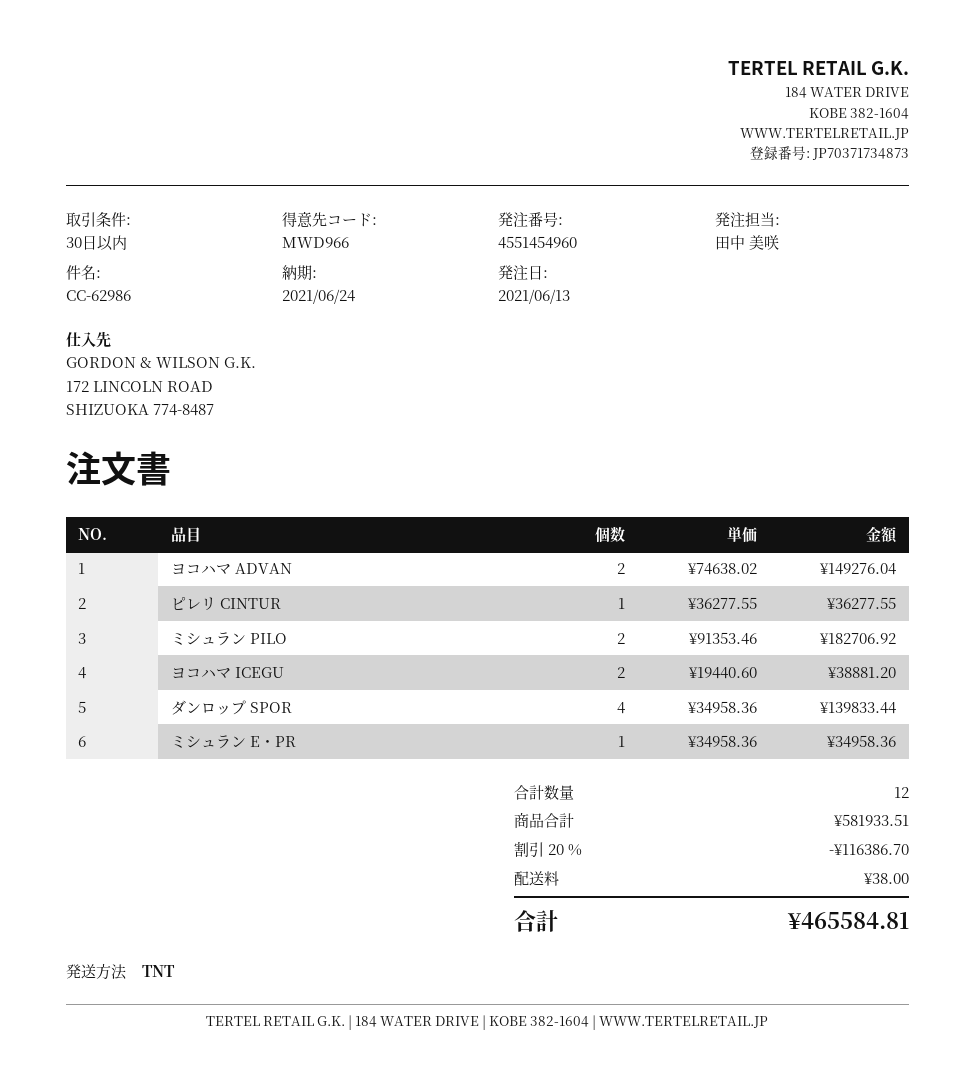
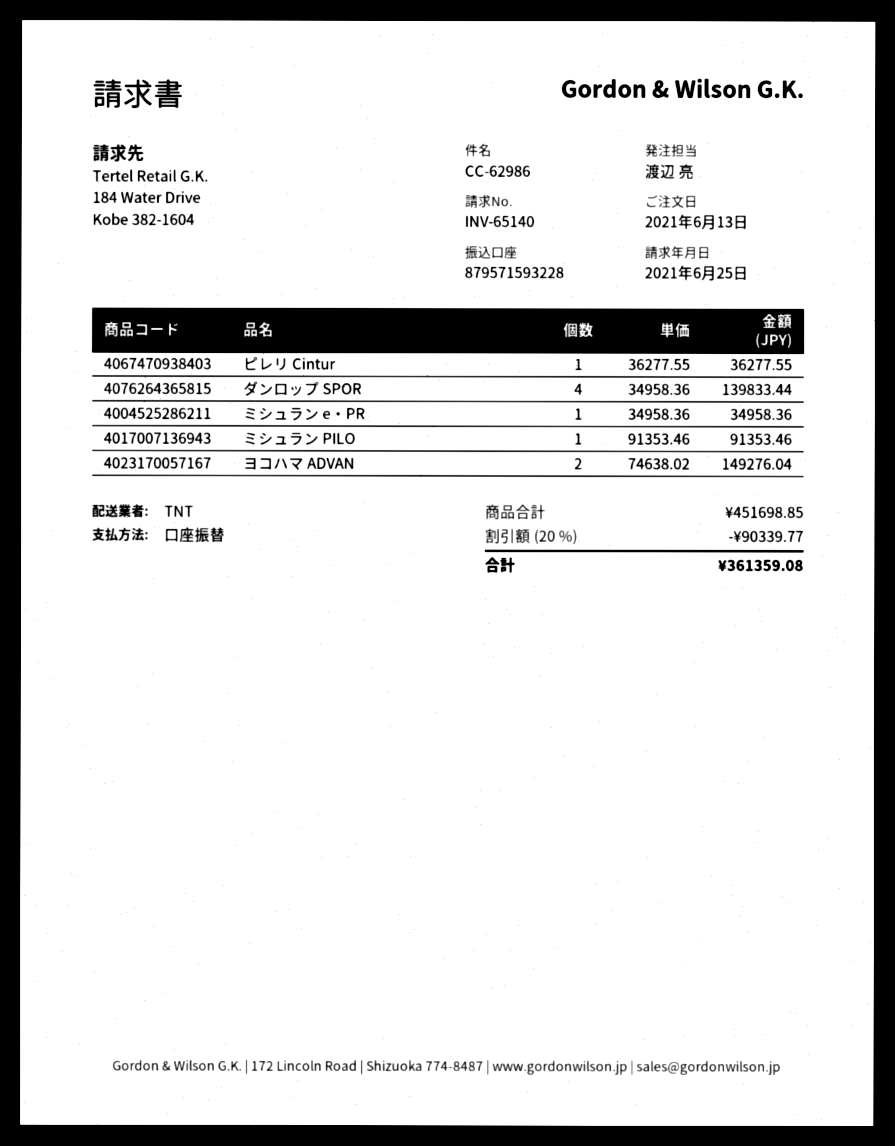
ordered by: 田中 美咲 -> 渡辺 亮
ミシュラン PILO: 2 x 91353.46 = 182706.92 -> 1 x 91353.46 = 91353.46
ヨコハマ ICEGU: 2 x 19440.60 = 38881.20 -> none
subtotal: 581933.51 -> 451698.85
discount: 20% = 116386.70 -> 20% = 90339.77
shipping: 38.00 -> none
total: 465584.81 -> 361359.08

